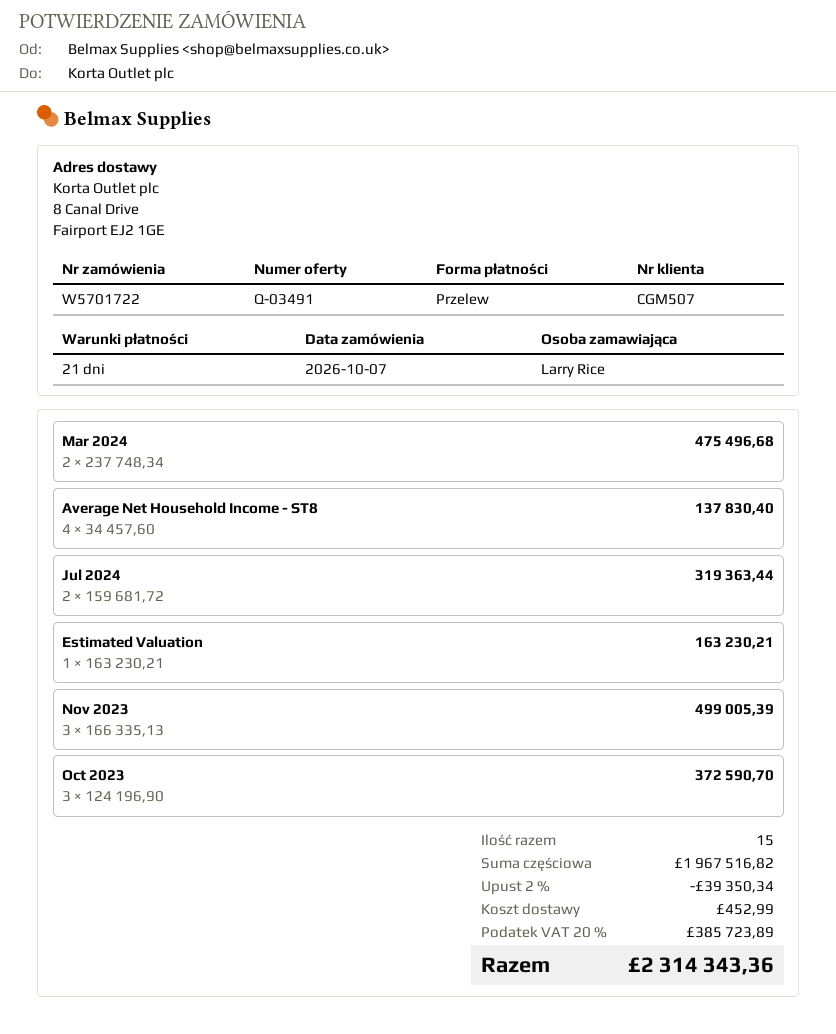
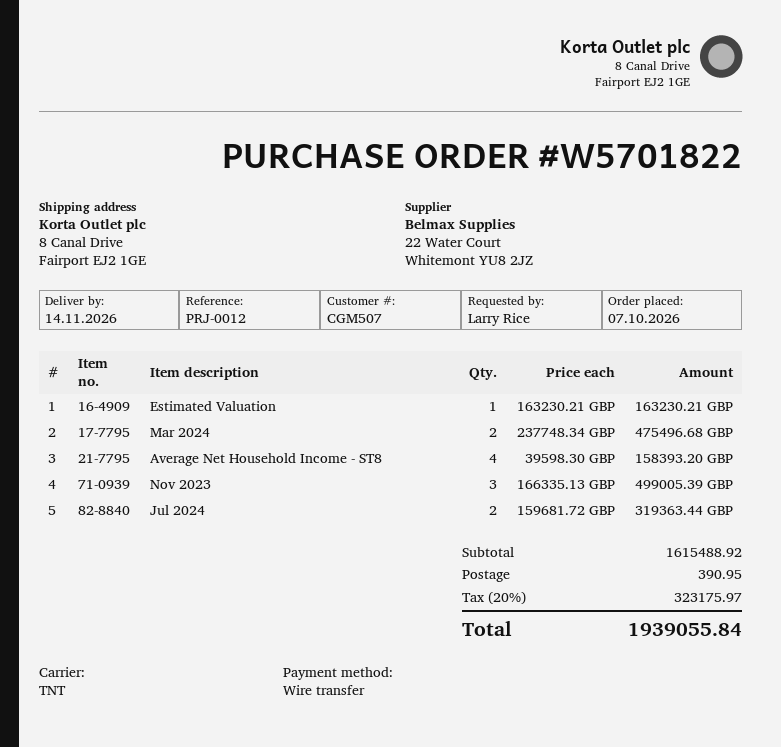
order number: W5701722 -> W5701822
Average Net Household Income - ST8: 4 x 34457.60 = 137830.40 -> 4 x 39598.30 = 158393.20
Oct 2023: 3 x 124196.90 = 372590.70 -> none
subtotal: 1967516.82 -> 1615488.92
discount: 2% = 39350.34 -> none
shipping: 452.99 -> 390.95
tax: 20% = 385723.89 -> 20% = 323175.97
total: 2314343.36 -> 1939055.84

